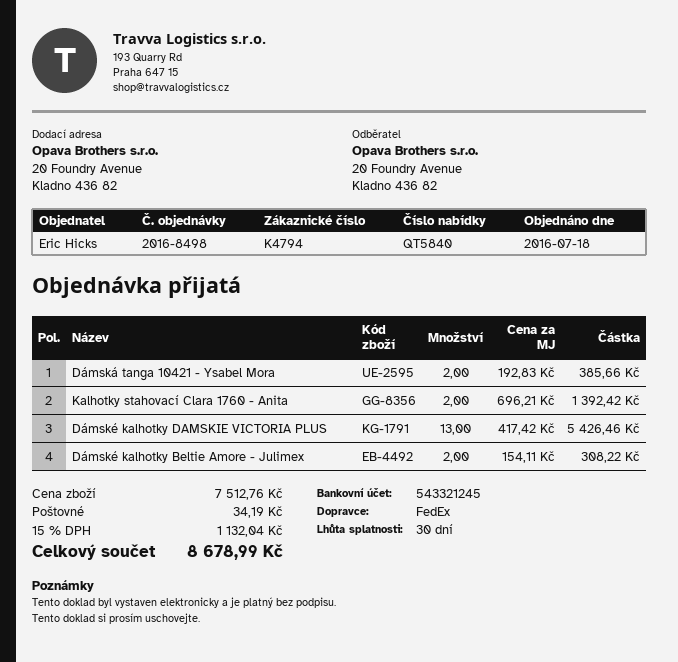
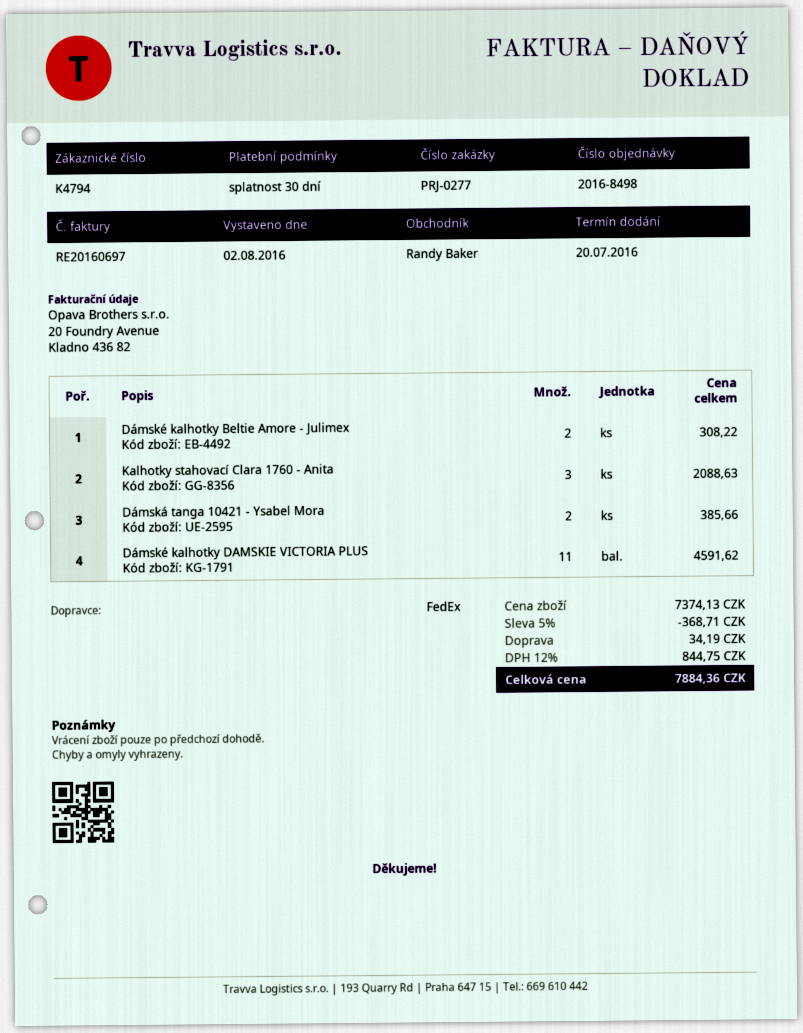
Kalhotky stahovací Clara 1760 - Anita: 2 for 1392.42 -> 3 for 2088.63
Dámské kalhotky DAMSKIE VICTORIA PLUS: 13 for 5426.46 -> 11 for 4591.62
subtotal: 7512.76 -> 7374.13
discount: none -> 5% = 368.71
tax: 15% = 1132.04 -> 12% = 844.75
total: 8678.99 -> 7884.36

